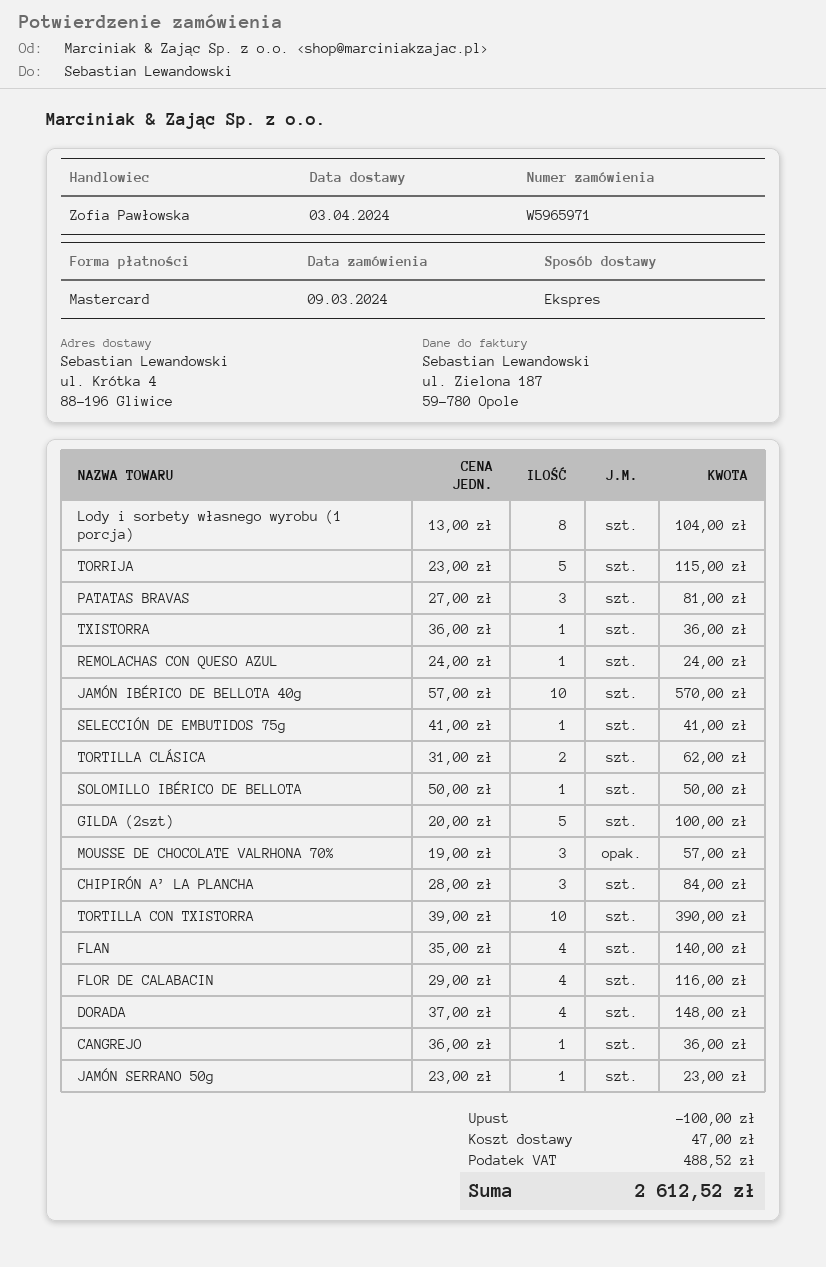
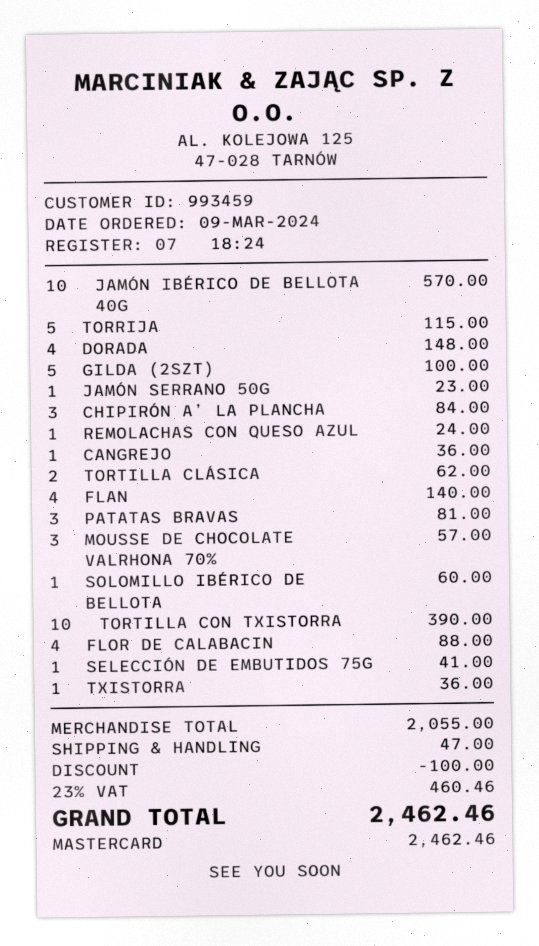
Lody i sorbety własnego wyrobu (1 porcja): 8 for 104.00 -> none
SOLOMILLO IBÉRICO DE BELLOTA: 1 for 50.00 -> 1 for 60.00
FLOR DE CALABACIN: 4 for 116.00 -> 4 for 88.00
tax: 488.52 -> 460.46
total: 2612.52 -> 2462.46

